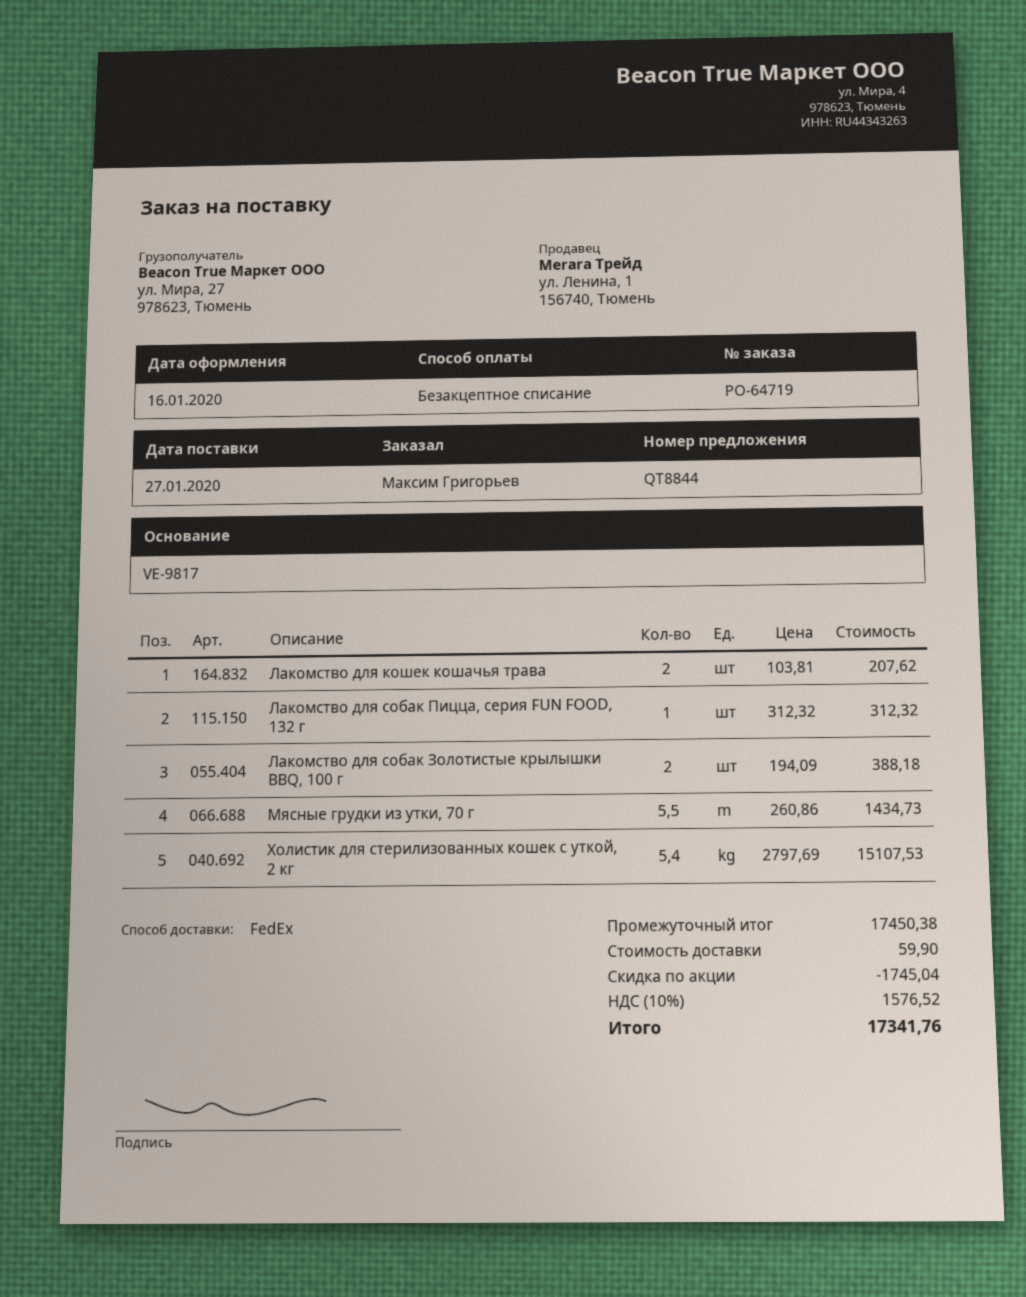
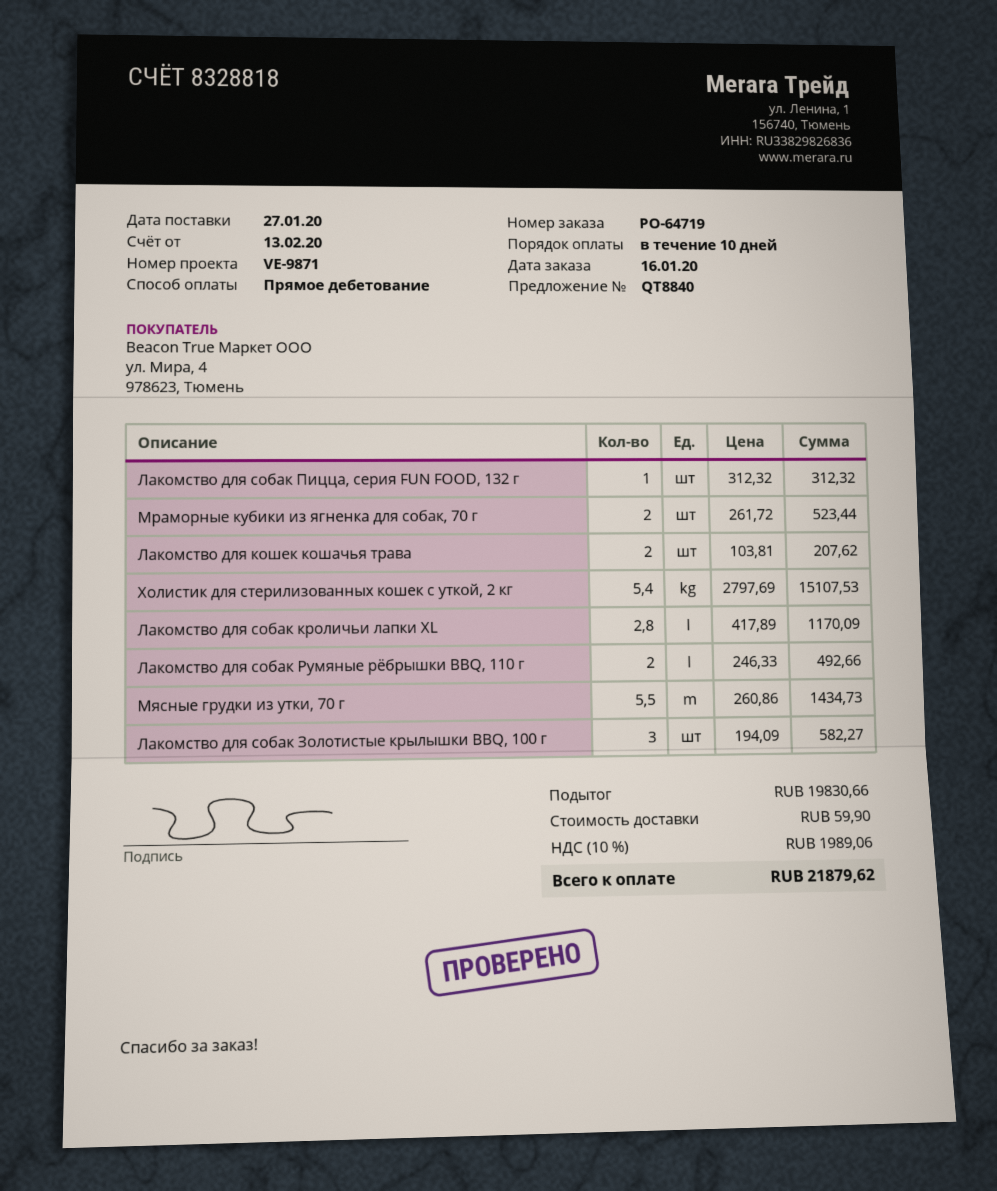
quote number: QT8844 -> QT8840
reference: VE-9817 -> VE-9871
Лакомство для собак Золотистые крылышки BBQ, 100 г: 2 x 194.09 = 388.18 -> 3 x 194.09 = 582.27
Мраморные кубики из ягненка для собак, 70 г: none -> 2 x 261.72 = 523.44
Лакомство для собак кроличьи лапки XL: none -> 2.8 x 417.89 = 1170.09
Лакомство для собак Румяные рёбрышки BBQ, 110 г: none -> 2 x 246.33 = 492.66
subtotal: 17450.38 -> 19830.66
discount: 1745.04 -> none
tax: 10% = 1576.52 -> 10% = 1989.06
total: 17341.76 -> 21879.62

